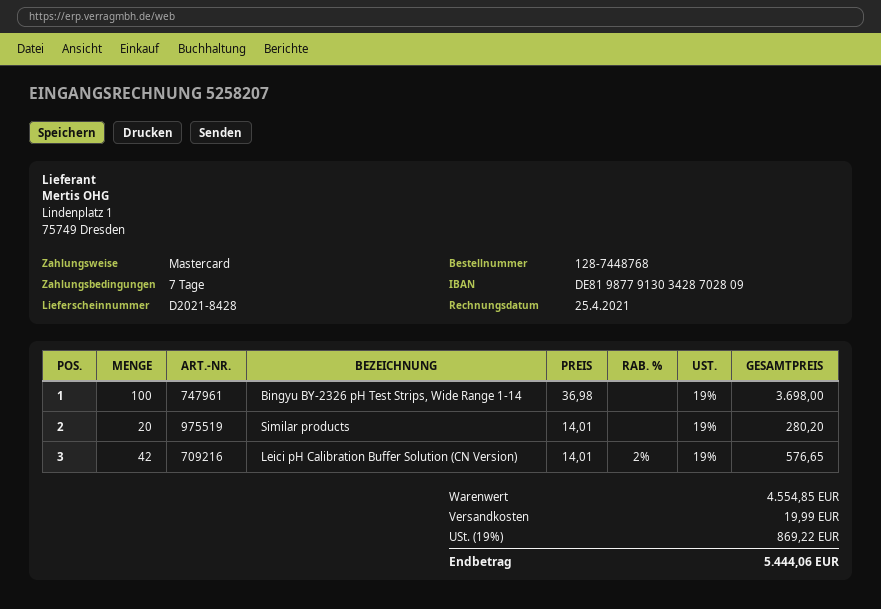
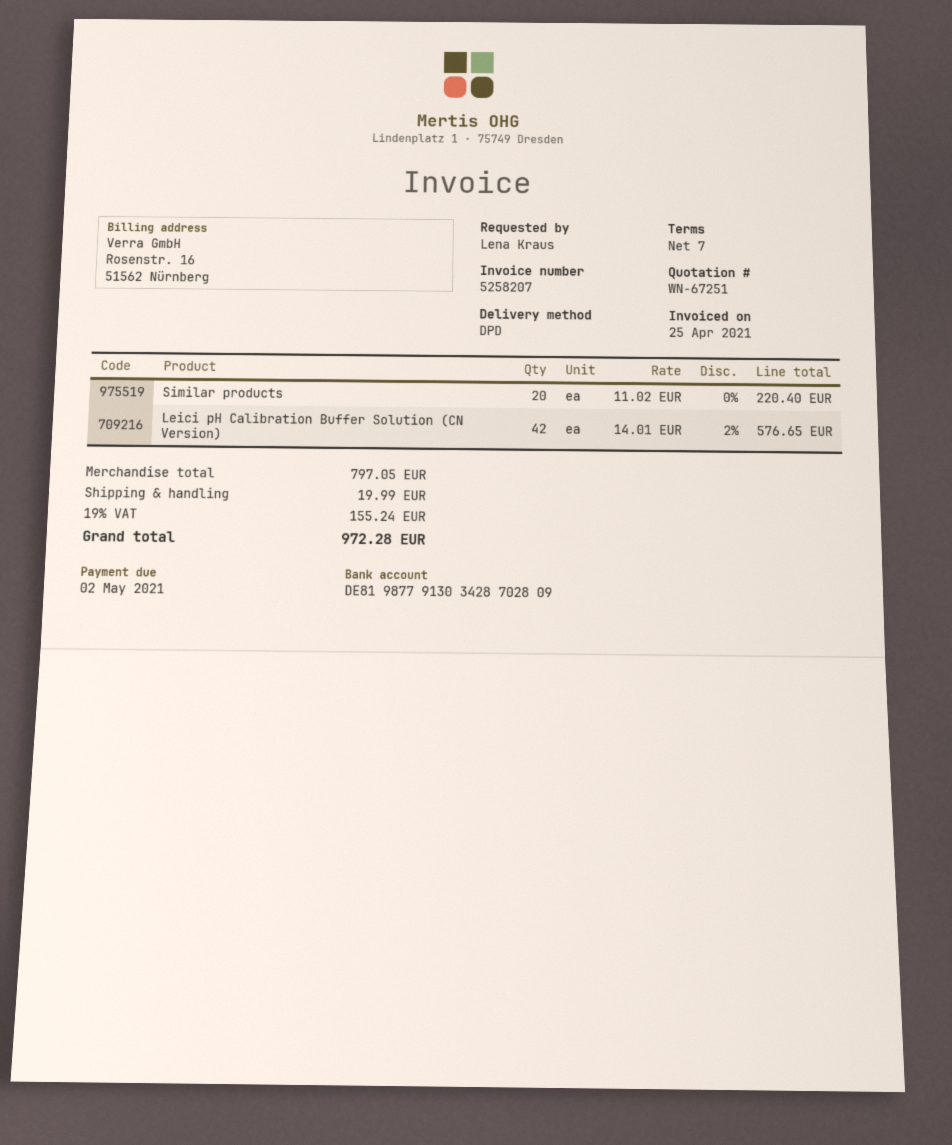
Bingyu BY-2326 pH Test Strips, Wide Range 1-14: 100 x 36.98 = 3698.00 -> none
Similar products: 20 x 14.01 = 280.20 -> 20 x 11.02 = 220.40
subtotal: 4554.85 -> 797.05
tax: 19% = 869.22 -> 19% = 155.24
total: 5444.06 -> 972.28

